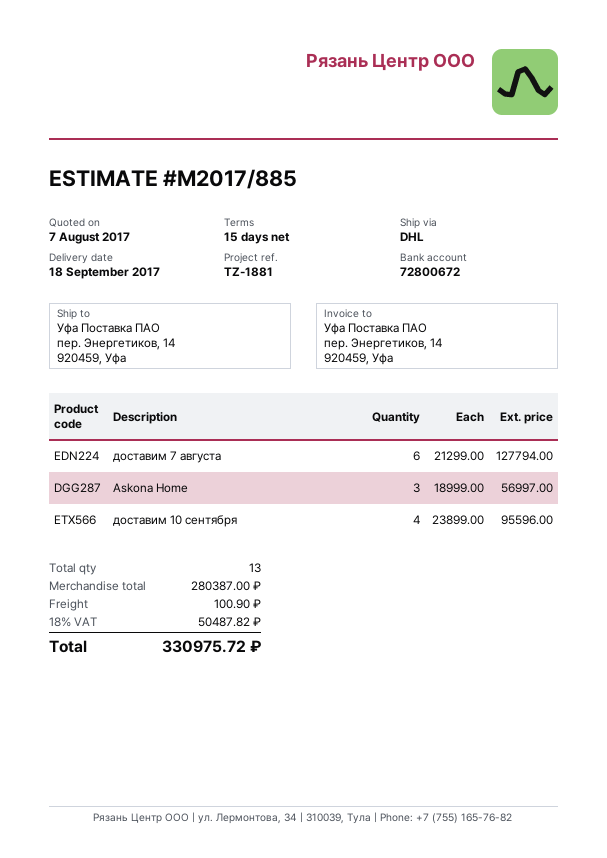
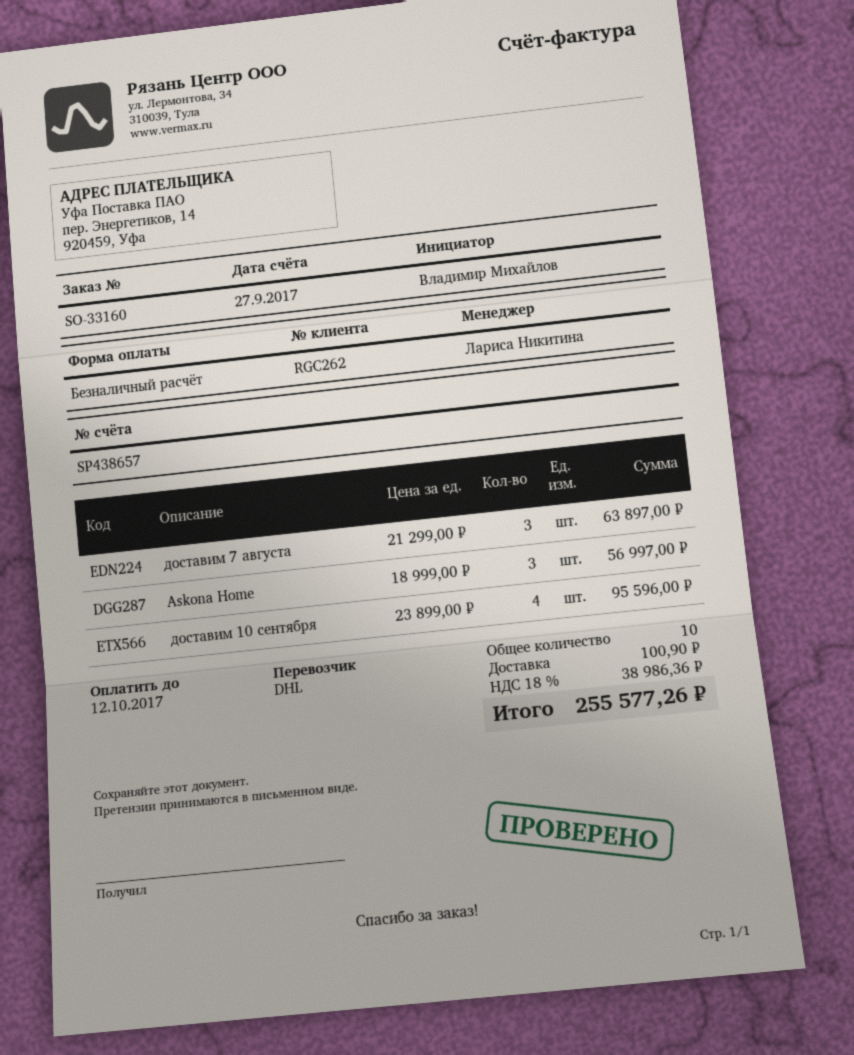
доставим 7 августа: 6 x 21299.00 = 127794.00 -> 3 x 21299.00 = 63897.00
total quantity: 13 -> 10
tax: 18% = 50487.82 -> 18% = 38986.36
total: 330975.72 -> 255577.26

